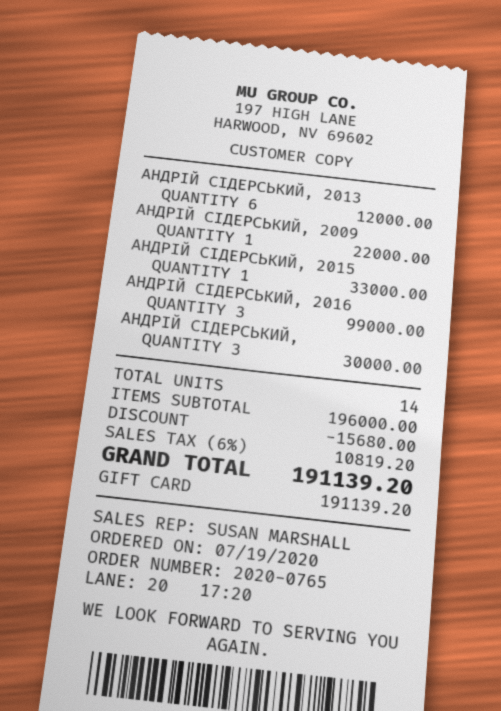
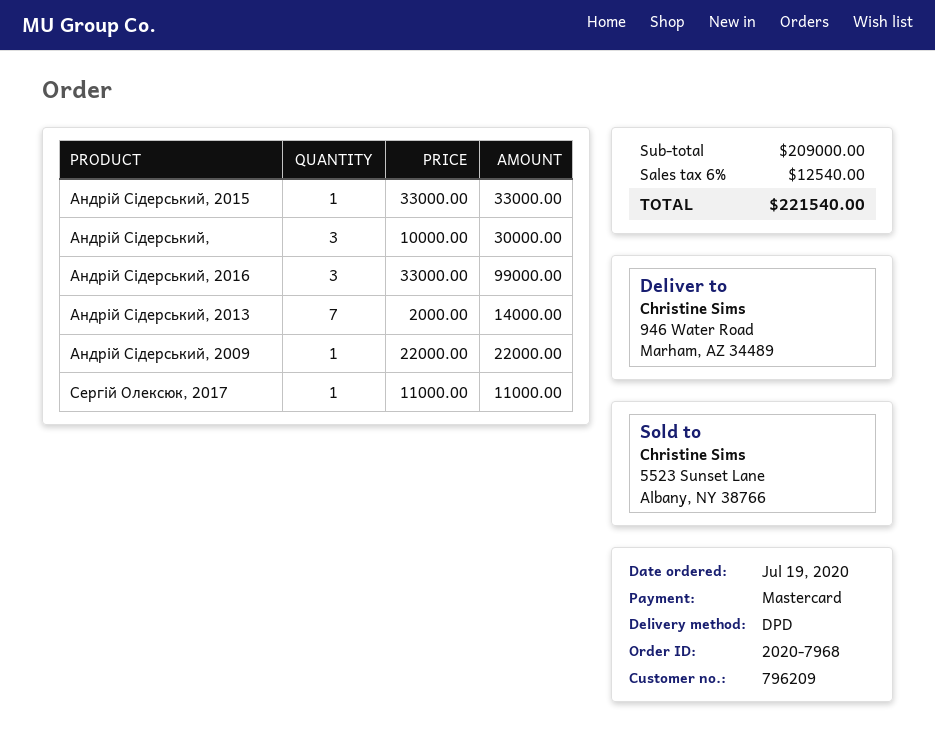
order number: 2020-0765 -> 2020-7968
payment method: gift card -> Mastercard
АНДРІЙ СІДЕРСЬКИЙ, 2013: 6 for 12000.00 -> 7 for 14000.00
Сергій Олексюк, 2017: none -> 1 for 11000.00
subtotal: 196000.00 -> 209000.00
discount: 15680.00 -> none
tax: 6% = 10819.20 -> 6% = 12540.00
total: 191139.20 -> 221540.00

